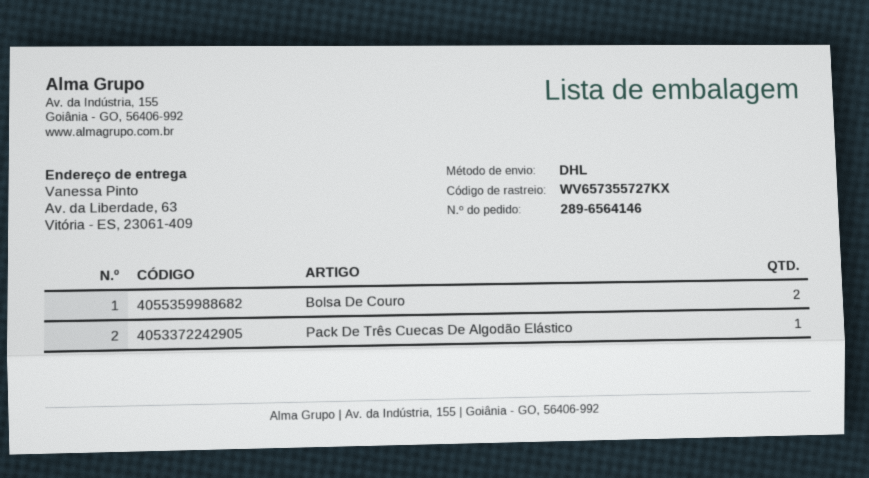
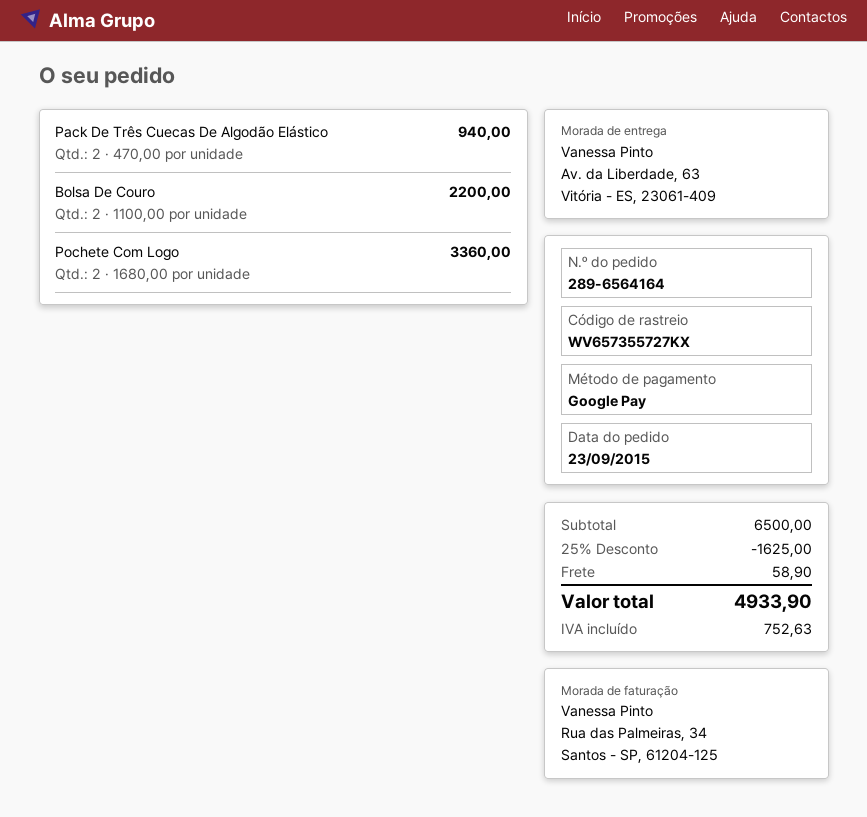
order number: 289-6564146 -> 289-6564164
Pack De Três Cuecas De Algodão Elástico: 1 -> 2
Pochete Com Logo: none -> 2

